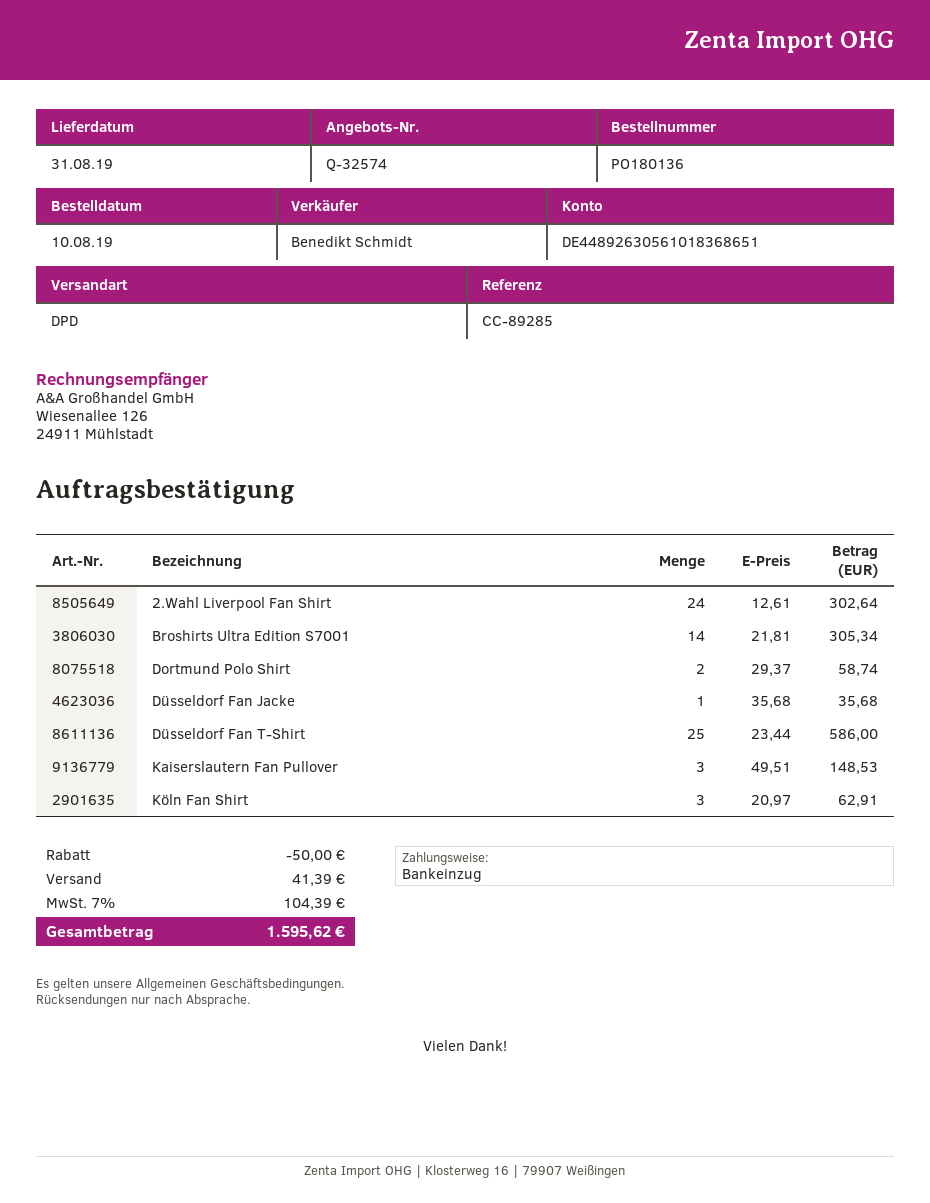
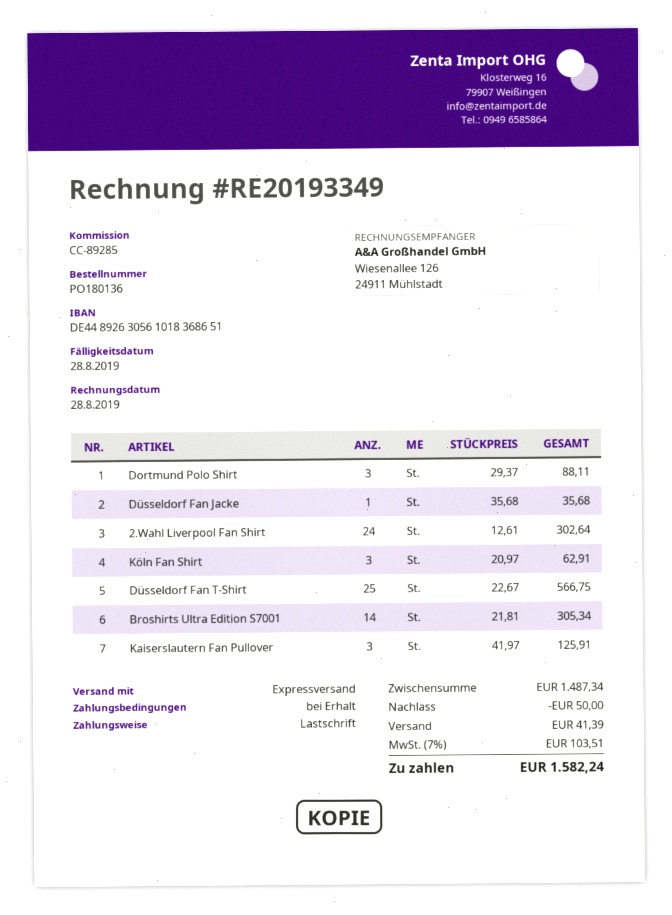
shipping method: DPD -> express
Dortmund Polo Shirt: 2 x 29.37 = 58.74 -> 3 x 29.37 = 88.11
Düsseldorf Fan T-Shirt: 25 x 23.44 = 586.00 -> 25 x 22.67 = 566.75
Kaiserslautern Fan Pullover: 3 x 49.51 = 148.53 -> 3 x 41.97 = 125.91
tax: 7% = 104.39 -> 7% = 103.51
total: 1595.62 -> 1582.24

